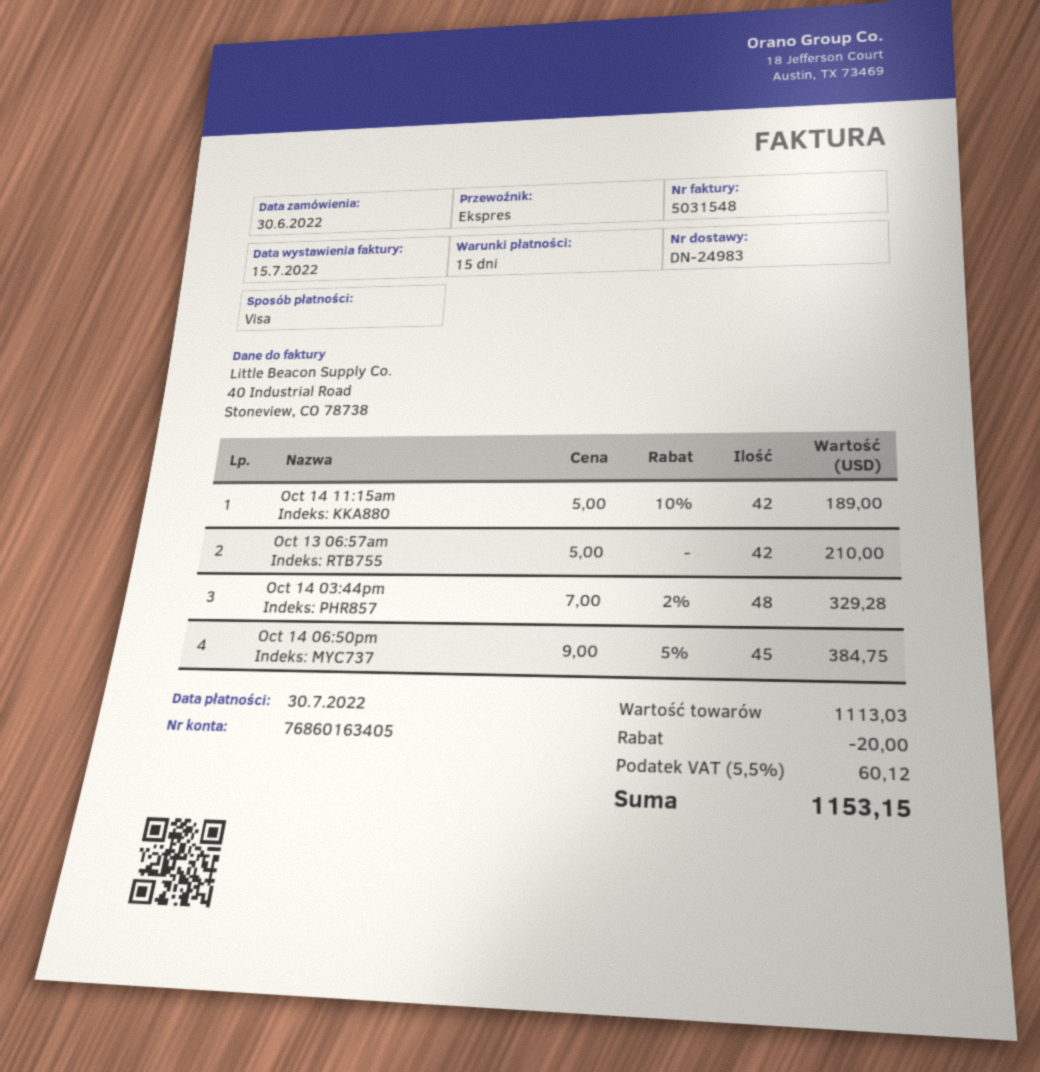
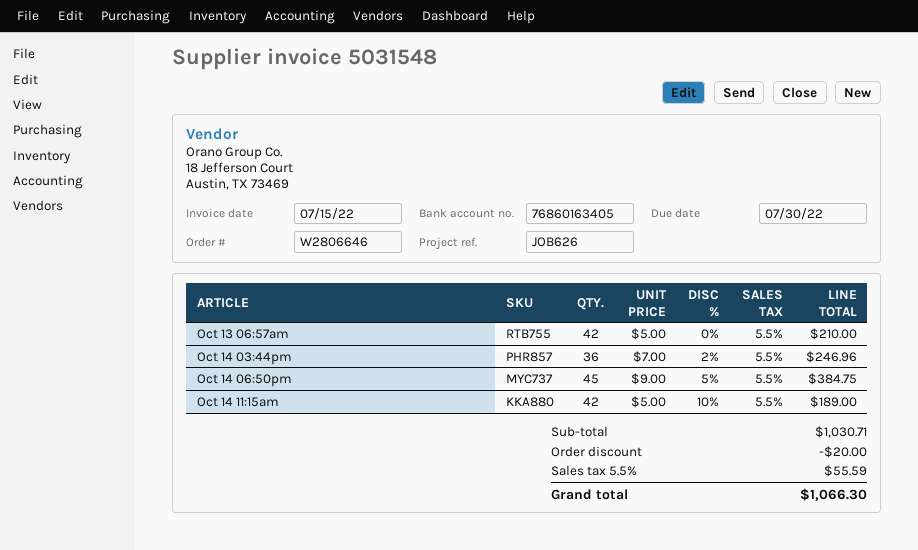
Oct 14 03:44pm: 48 x 7.00 - 2% = 329.28 -> 36 x 7.00 - 2% = 246.96
subtotal: 1113.03 -> 1030.71
tax: 5.5% = 60.12 -> 5.5% = 55.59
total: 1153.15 -> 1066.30

